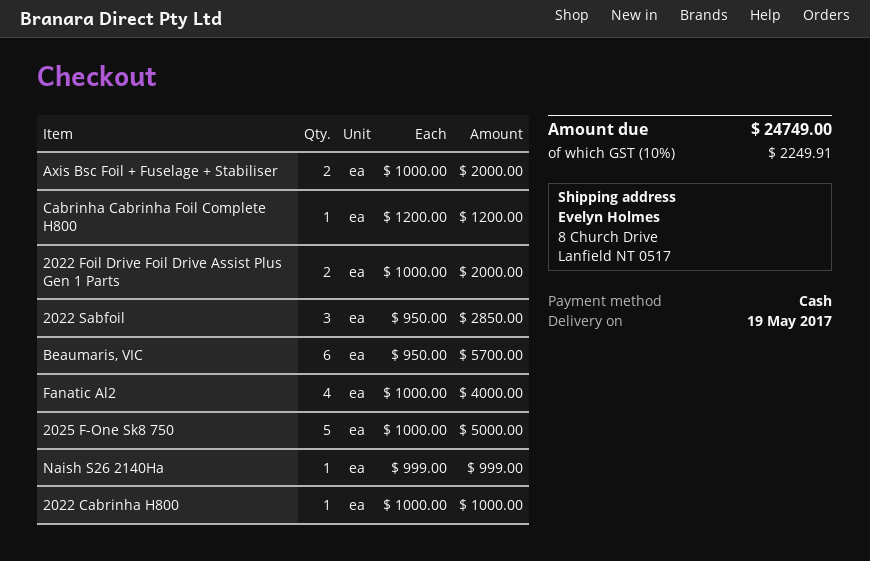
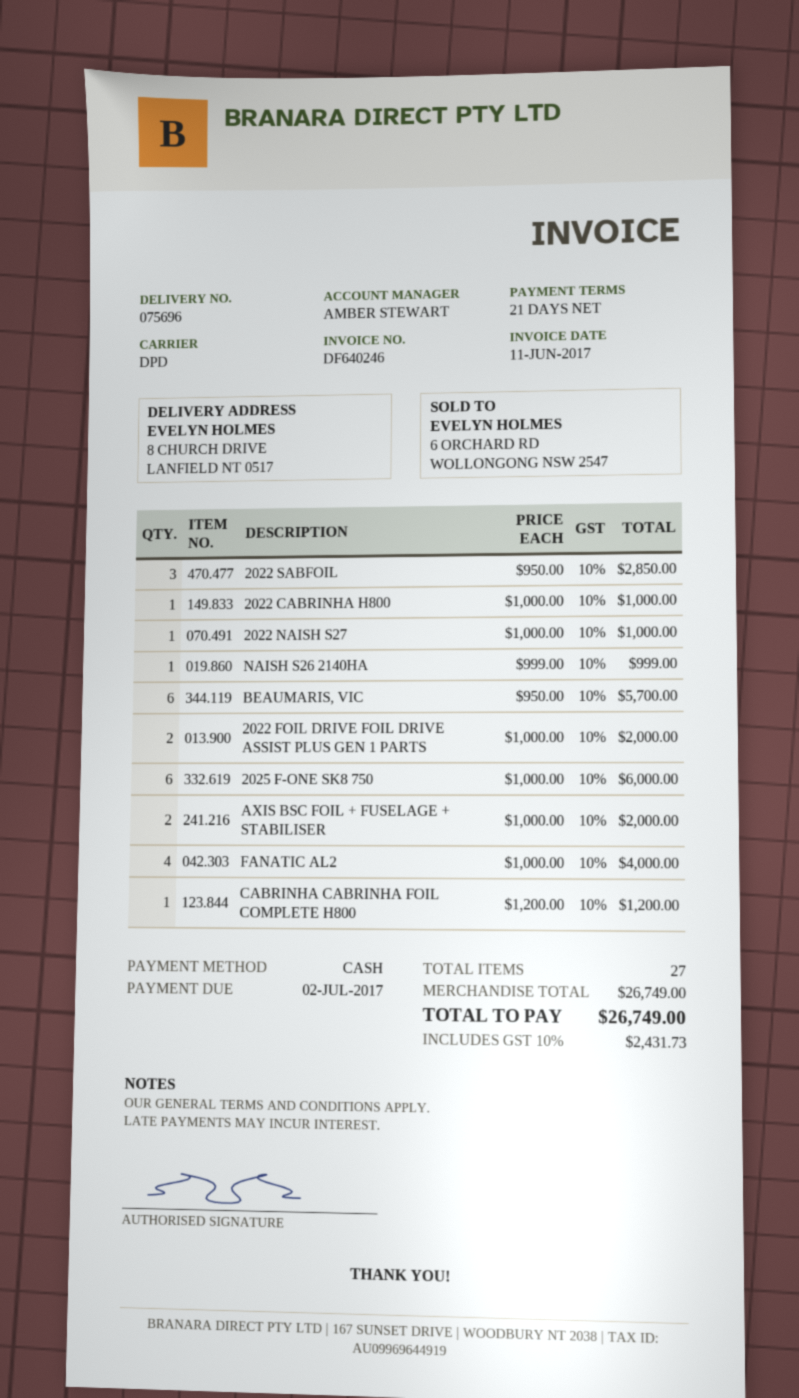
2025 F-One Sk8 750: 5 x 1000.00 = 5000.00 -> 6 x 1000.00 = 6000.00
2022 NAISH S27: none -> 1 x 1000.00 = 1000.00
tax: 10% = 2249.91 -> 10% = 2431.73
total: 24749.00 -> 26749.00

